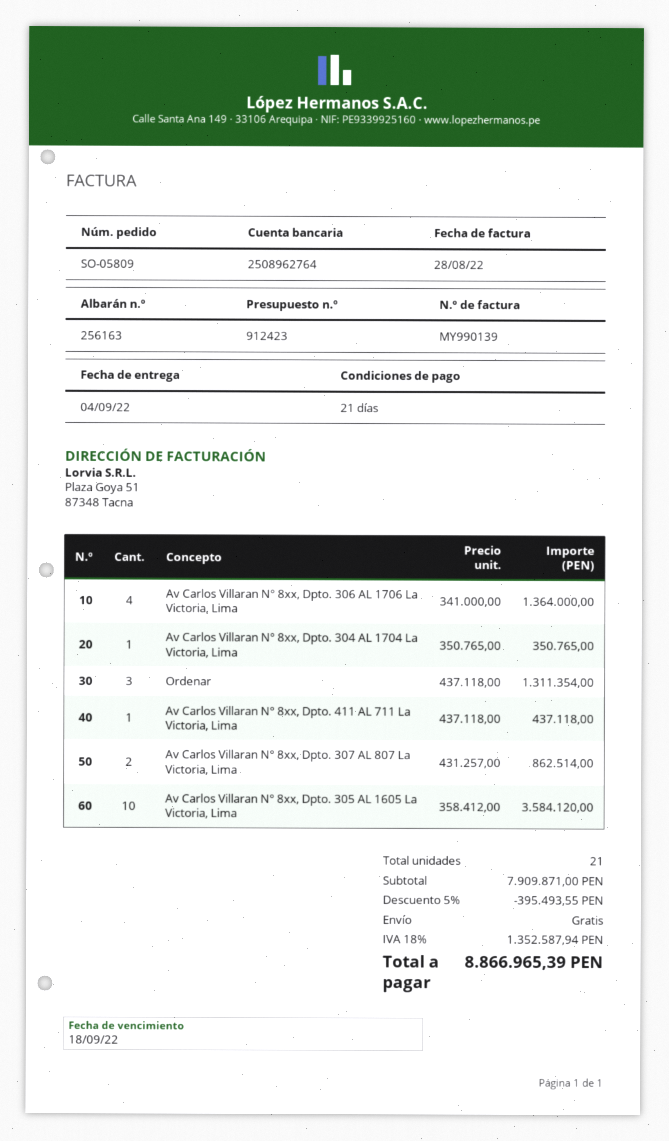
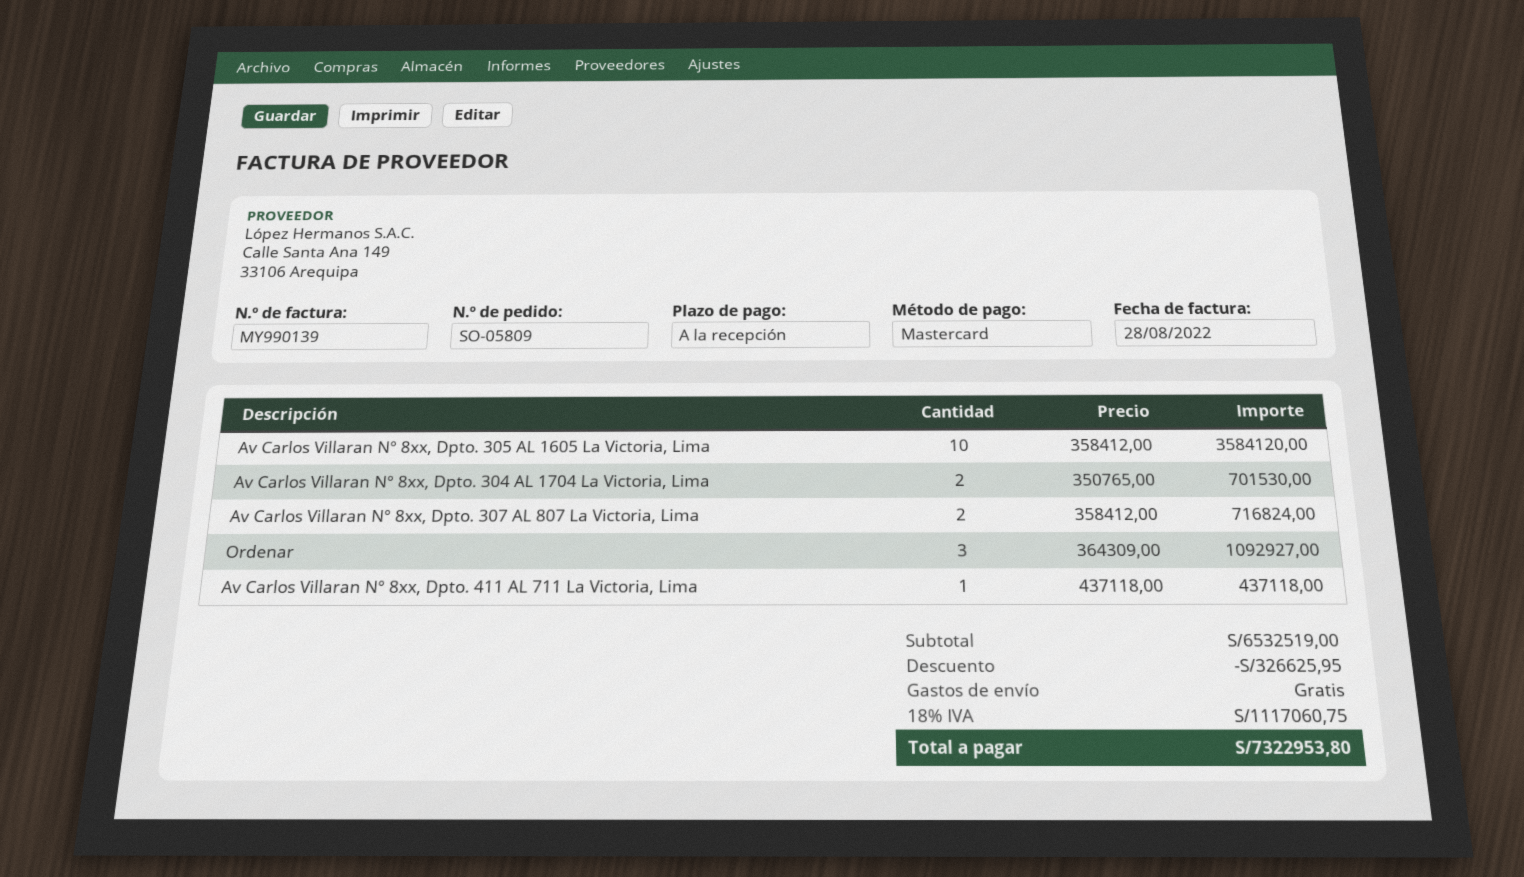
payment terms: 21 days -> on receipt
Av Carlos Villaran N° 8xx, Dpto. 306 AL 1706 La Victoria, Lima: 4 x 341000.00 = 1364000.00 -> none
Av Carlos Villaran N° 8xx, Dpto. 304 AL 1704 La Victoria, Lima: 1 x 350765.00 = 350765.00 -> 2 x 350765.00 = 701530.00
Ordenar: 3 x 437118.00 = 1311354.00 -> 3 x 364309.00 = 1092927.00
Av Carlos Villaran N° 8xx, Dpto. 307 AL 807 La Victoria, Lima: 2 x 431257.00 = 862514.00 -> 2 x 358412.00 = 716824.00
subtotal: 7909871.00 -> 6532519.00
discount: 395493.55 -> 326625.95
tax: 18% = 1352587.94 -> 18% = 1117060.75
total: 8866965.39 -> 7322953.80

